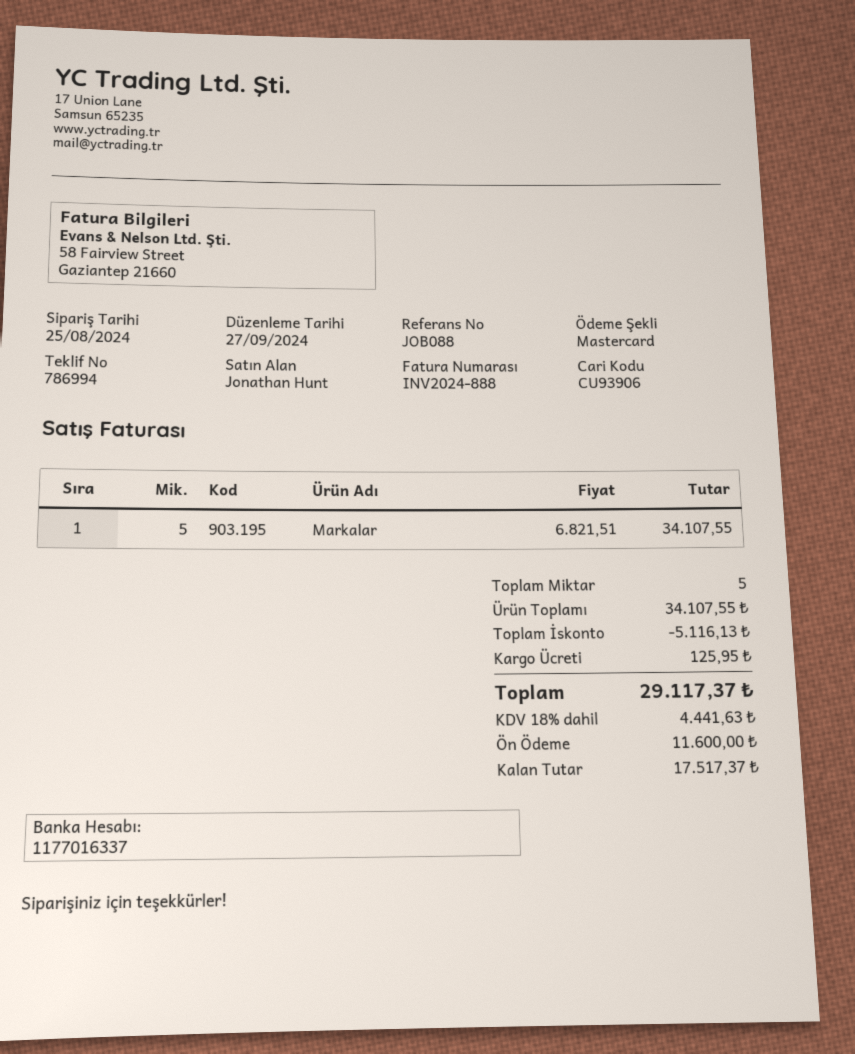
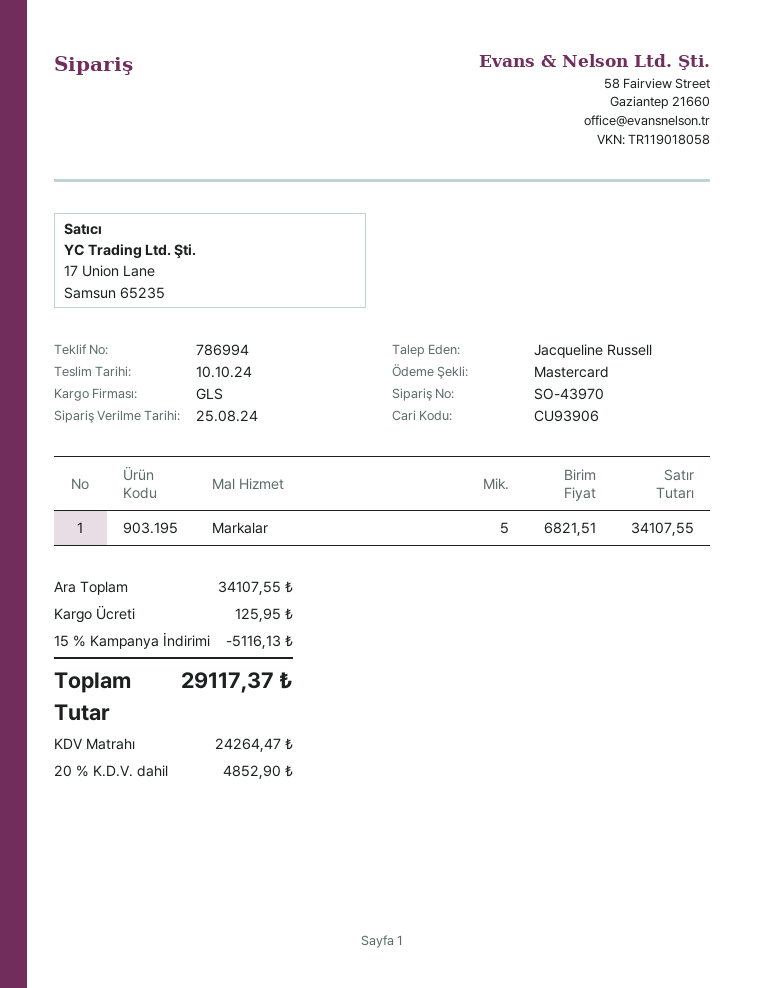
ordered by: Jonathan Hunt -> Jacqueline Russell
tax: 18% = 4441.63 -> 20% = 4852.90

